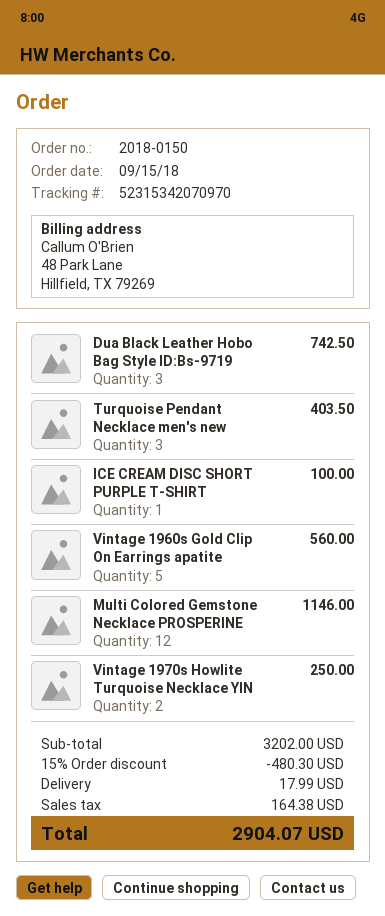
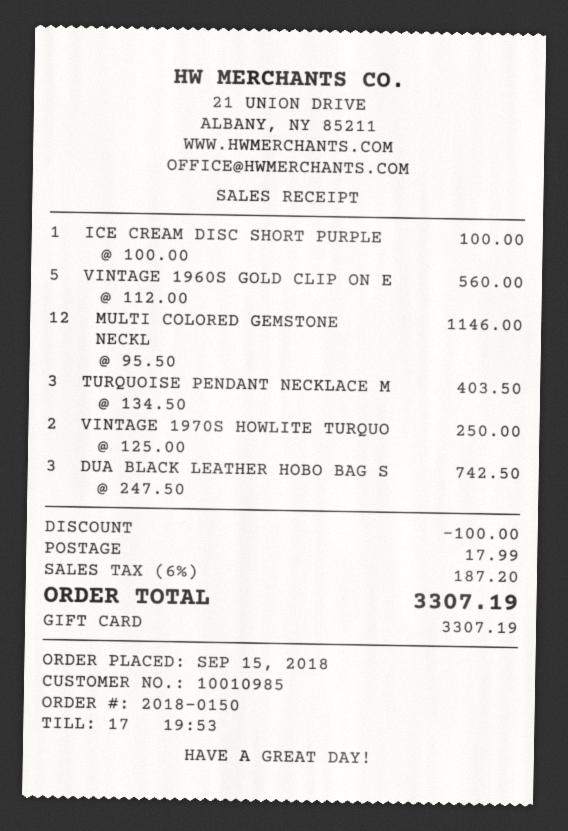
discount: 480.30 -> 100.00
tax: 164.38 -> 187.20
total: 2904.07 -> 3307.19

